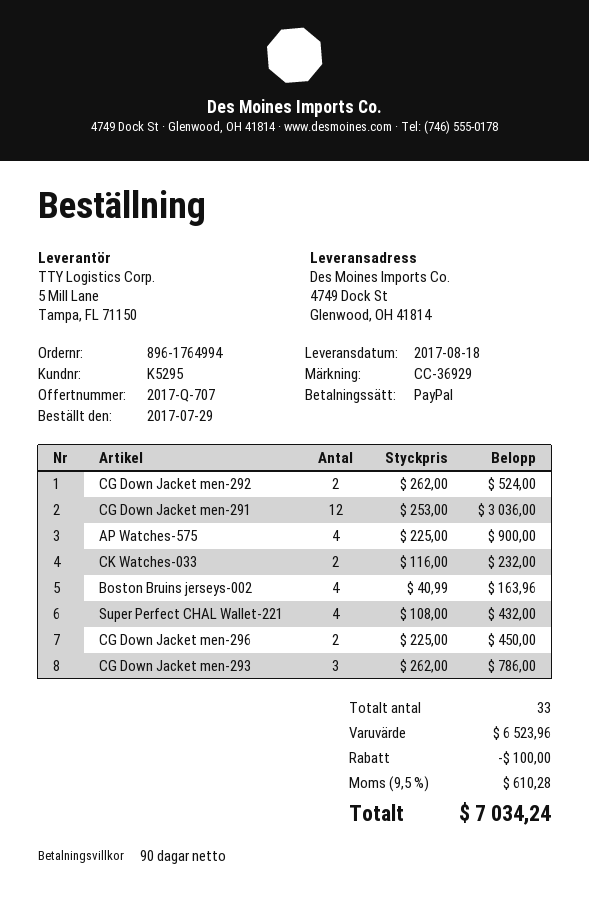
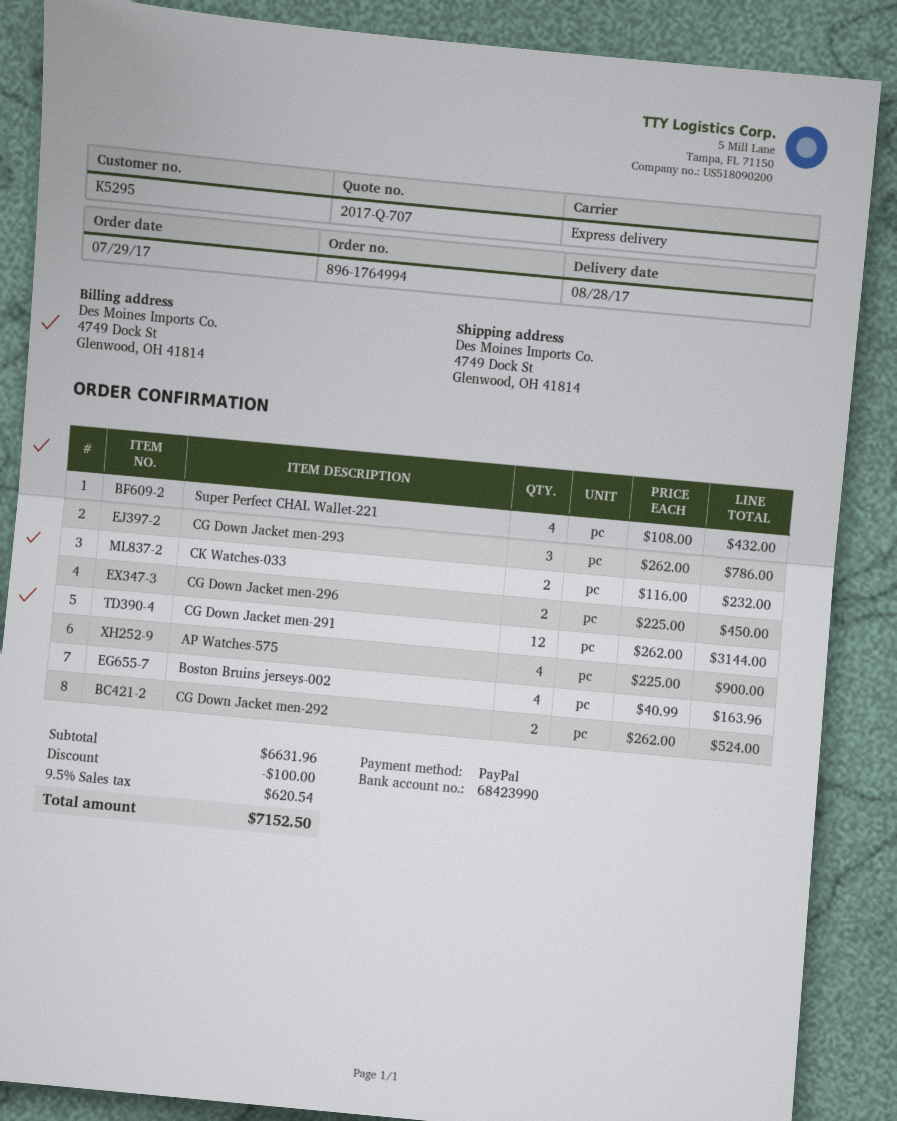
delivery date: 2017-08-18 -> 2017-08-28
CG Down Jacket men-291: 12 x 253.00 = 3036.00 -> 12 x 262.00 = 3144.00
subtotal: 6523.96 -> 6631.96
tax: 9.5% = 610.28 -> 9.5% = 620.54
total: 7034.24 -> 7152.50

